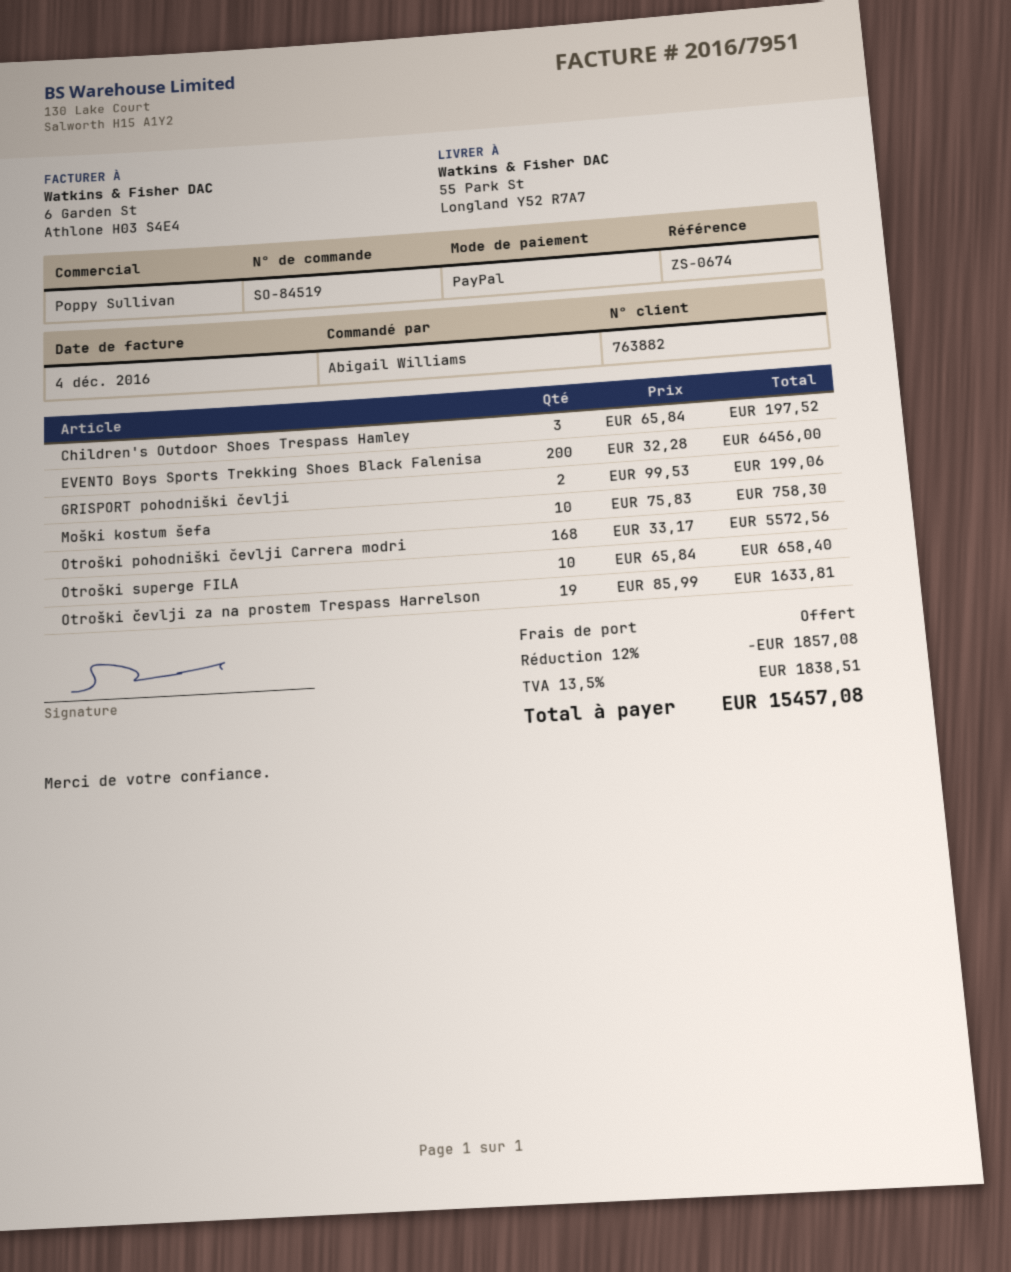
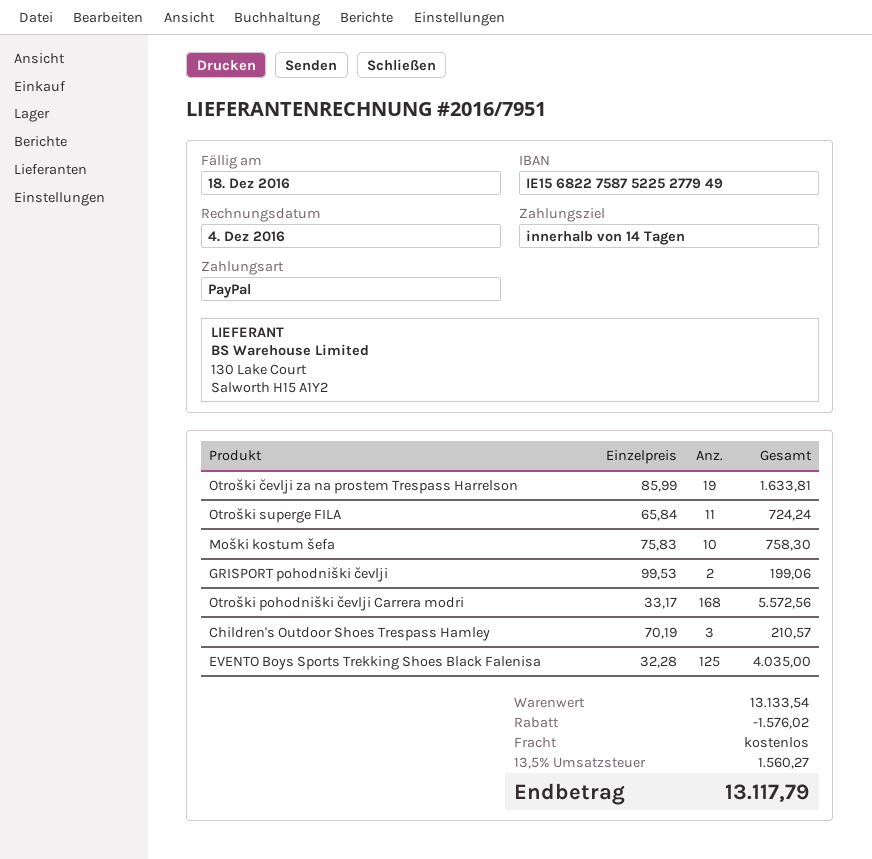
Children's Outdoor Shoes Trespass Hamley: 3 x 65.84 = 197.52 -> 3 x 70.19 = 210.57
EVENTO Boys Sports Trekking Shoes Black Falenisa: 200 x 32.28 = 6456.00 -> 125 x 32.28 = 4035.00
Otroški superge FILA: 10 x 65.84 = 658.40 -> 11 x 65.84 = 724.24
discount: 1857.08 -> 1576.02
tax: 13.5% = 1838.51 -> 13.5% = 1560.27
total: 15457.08 -> 13117.79

